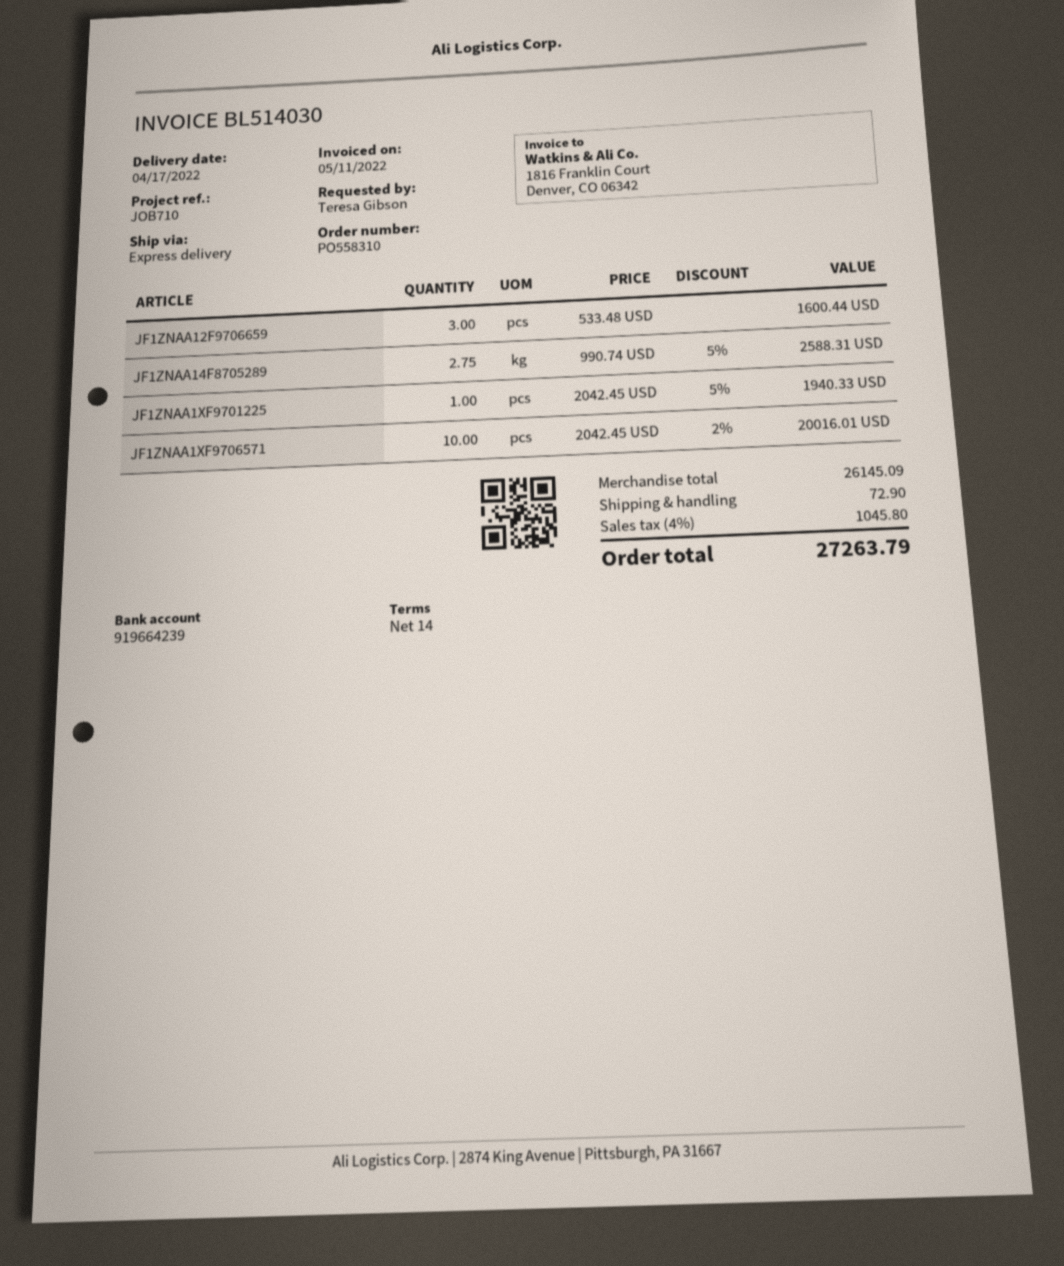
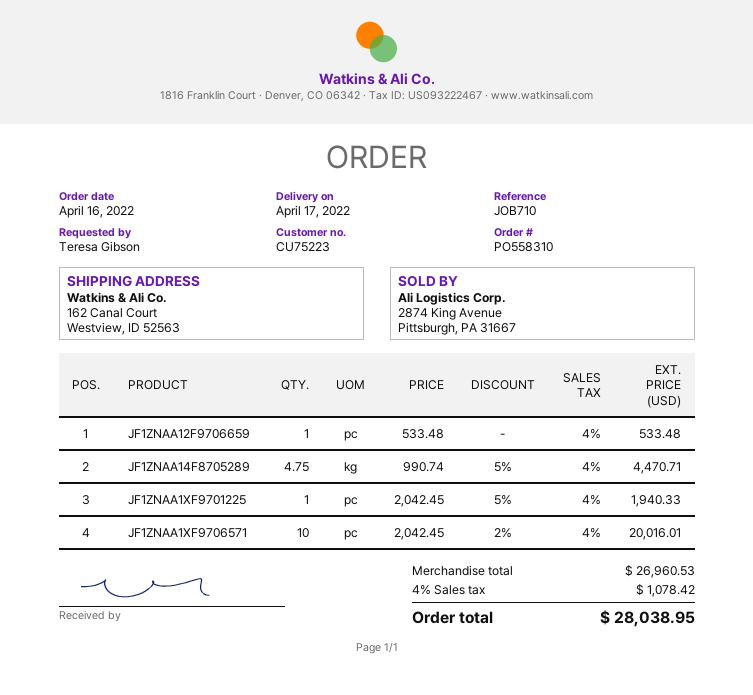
JF1ZNAA12F9706659: 3 x 533.48 = 1600.44 -> 1 x 533.48 = 533.48
JF1ZNAA14F8705289: 2.75 x 990.74 - 5% = 2588.31 -> 4.75 x 990.74 - 5% = 4470.71
subtotal: 26145.09 -> 26960.53
shipping: 72.90 -> none
tax: 4% = 1045.80 -> 4% = 1078.42
total: 27263.79 -> 28038.95

